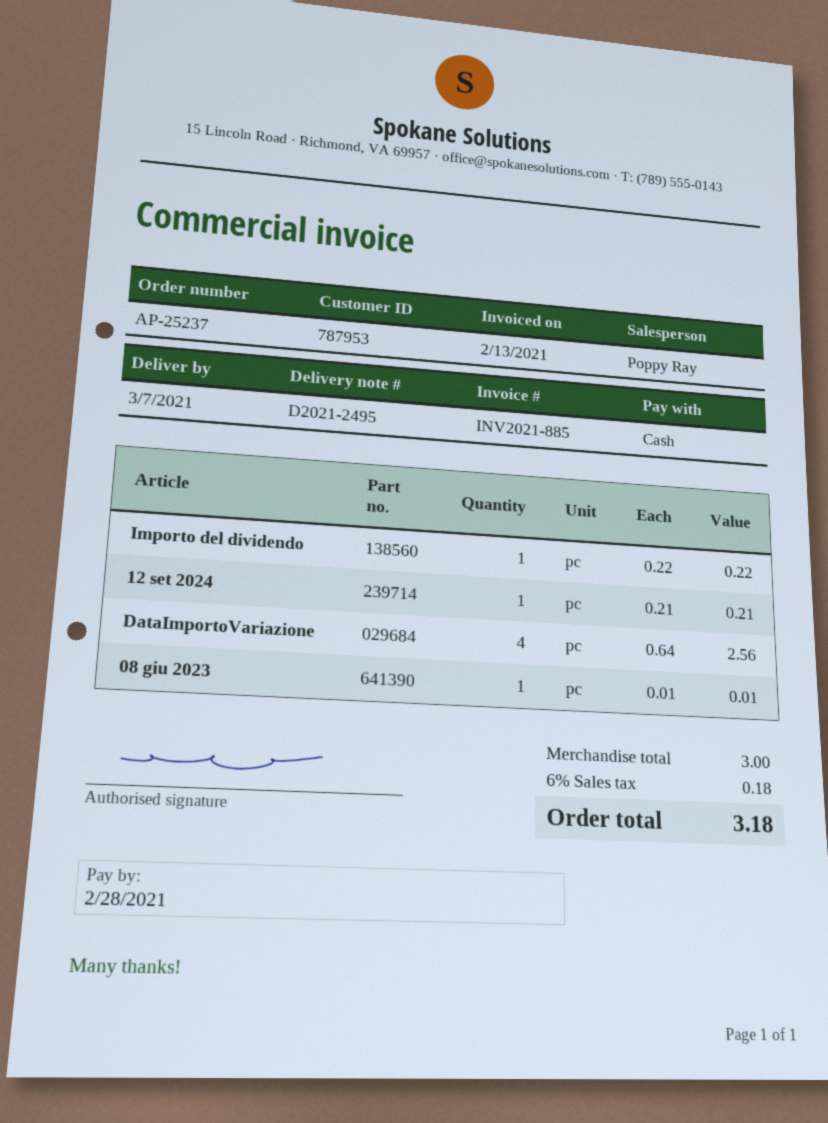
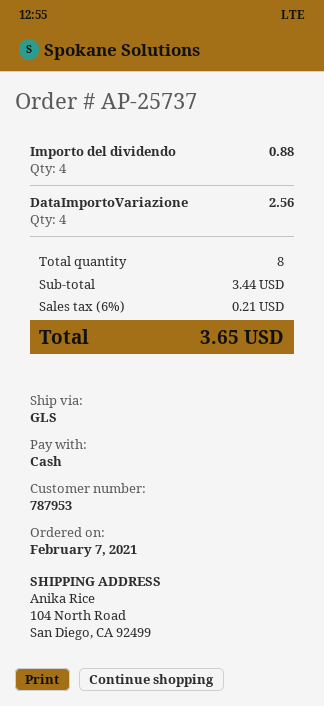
order number: AP-25237 -> AP-25737
Importo del dividendo: 1 for 0.22 -> 4 for 0.88
12 set 2024: 1 for 0.21 -> none
08 giu 2023: 1 for 0.01 -> none
subtotal: 3.00 -> 3.44
tax: 6% = 0.18 -> 6% = 0.21
total: 3.18 -> 3.65

